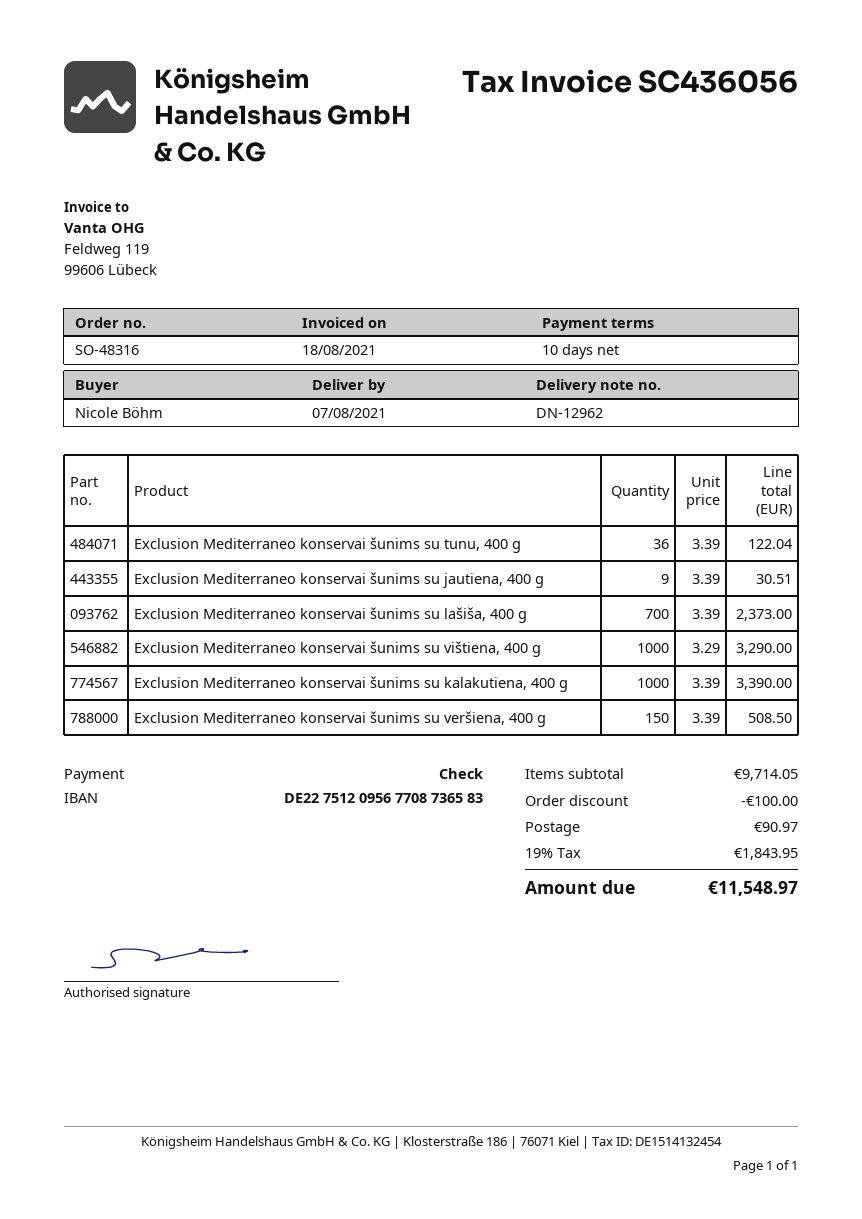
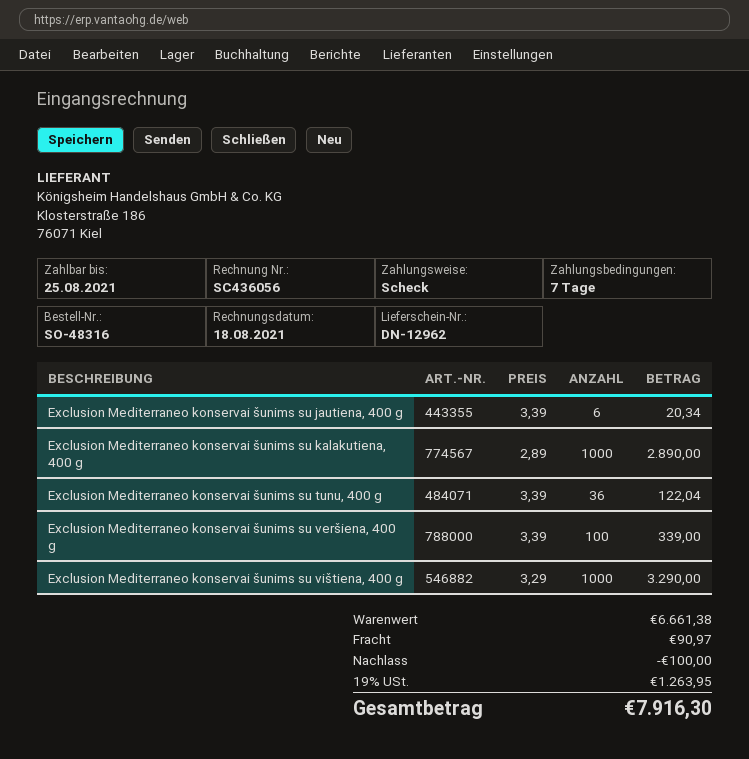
payment terms: 10 days -> 7 days
Exclusion Mediterraneo konservai šunims su jautiena, 400 g: 9 x 3.39 = 30.51 -> 6 x 3.39 = 20.34
Exclusion Mediterraneo konservai šunims su lašiša, 400 g: 700 x 3.39 = 2373.00 -> none
Exclusion Mediterraneo konservai šunims su kalakutiena, 400 g: 1000 x 3.39 = 3390.00 -> 1000 x 2.89 = 2890.00
Exclusion Mediterraneo konservai šunims su veršiena, 400 g: 150 x 3.39 = 508.50 -> 100 x 3.39 = 339.00
subtotal: 9714.05 -> 6661.38
tax: 19% = 1843.95 -> 19% = 1263.95
total: 11548.97 -> 7916.30

